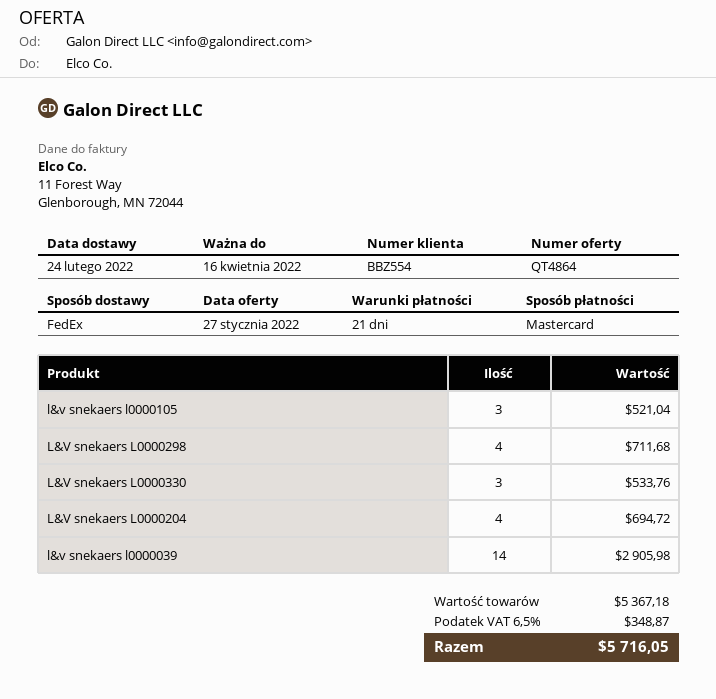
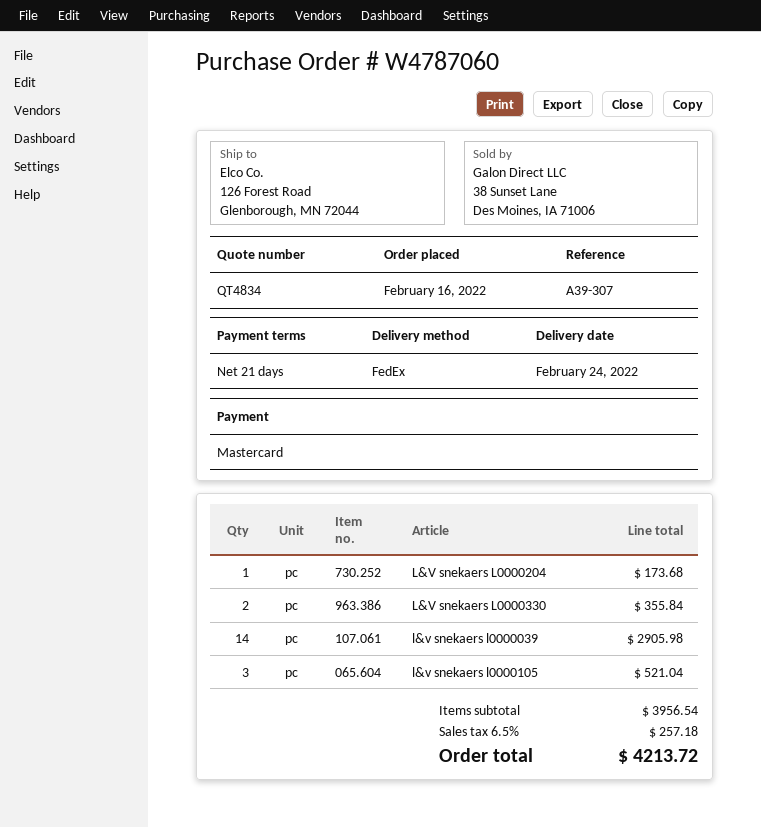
quote number: QT4864 -> QT4834
L&V snekaers L0000298: 4 for 711.68 -> none
L&V snekaers L0000330: 3 for 533.76 -> 2 for 355.84
L&V snekaers L0000204: 4 for 694.72 -> 1 for 173.68
subtotal: 5367.18 -> 3956.54
tax: 6.5% = 348.87 -> 6.5% = 257.18
total: 5716.05 -> 4213.72

